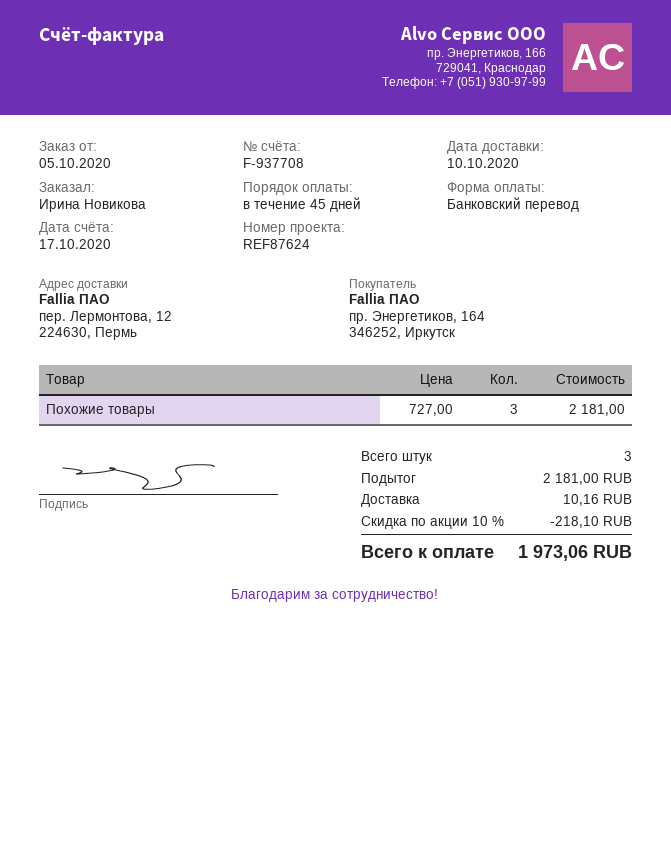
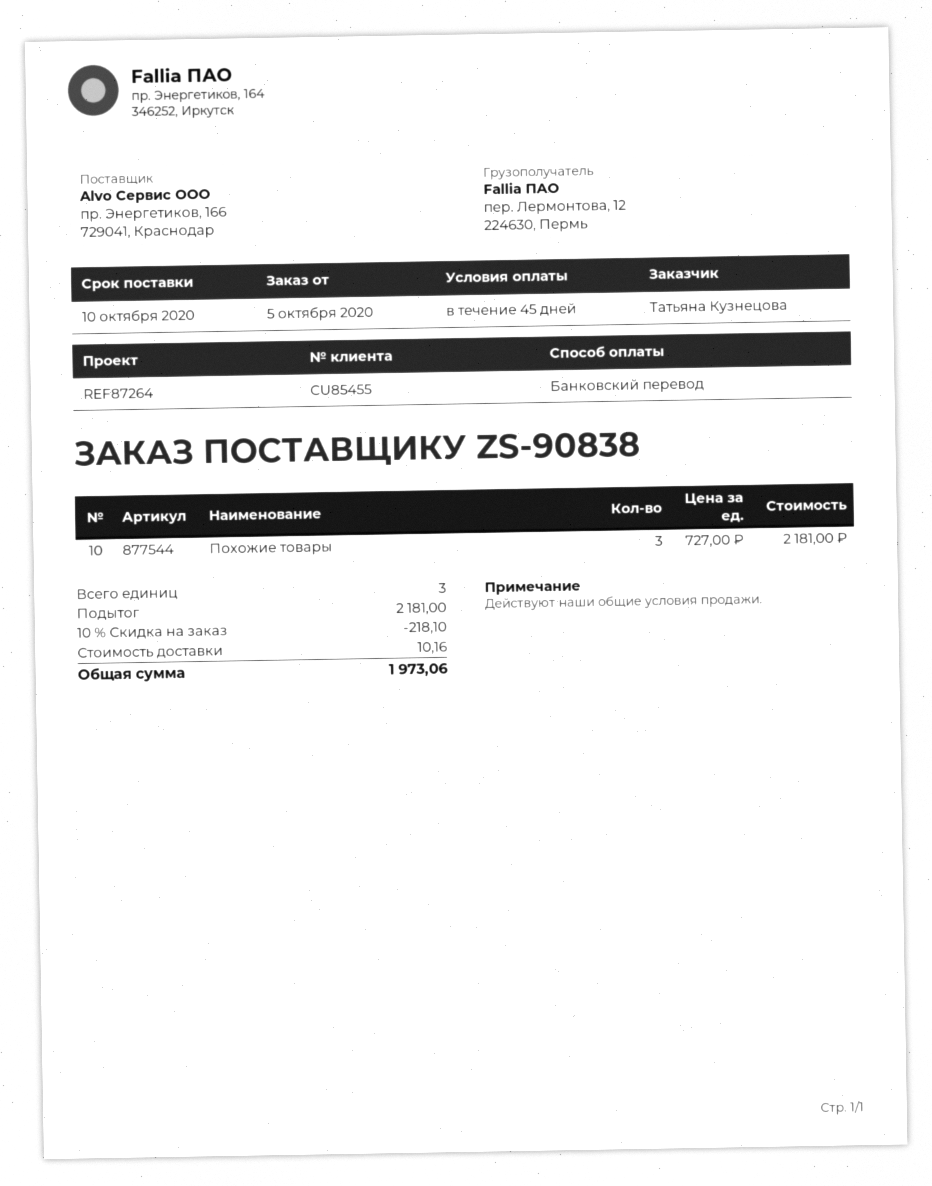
reference: REF87624 -> REF87264
ordered by: Ирина Новикова -> Татьяна Кузнецова

